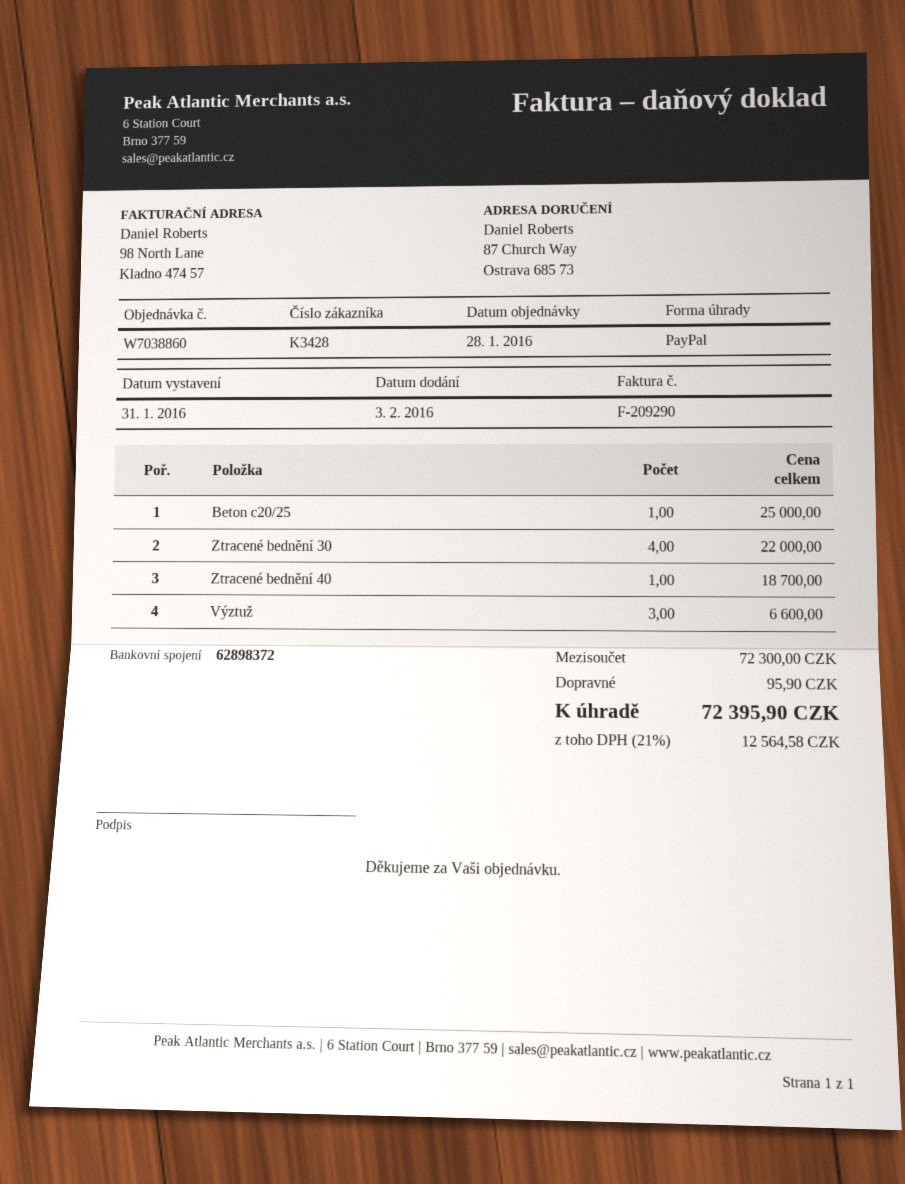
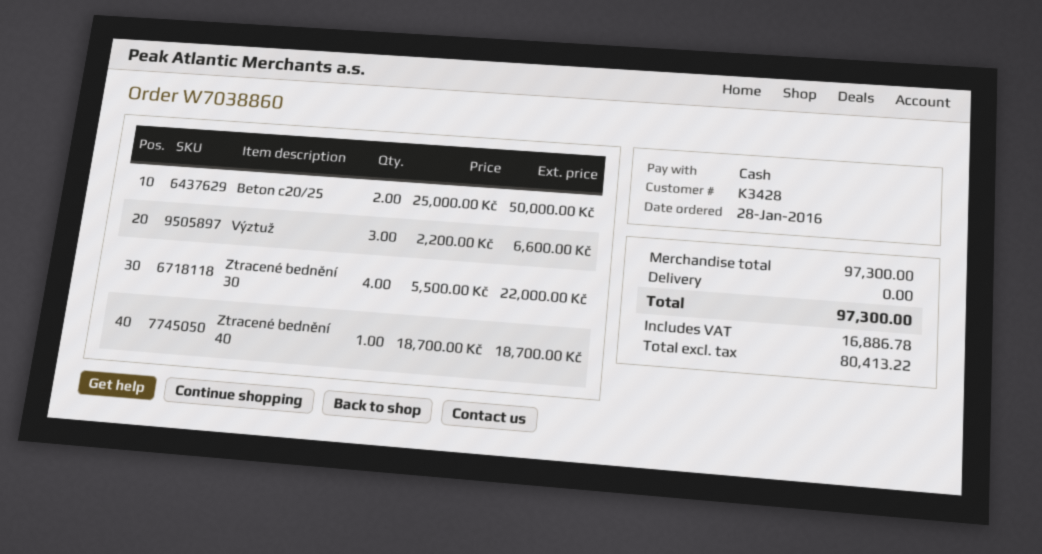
payment method: PayPal -> cash
Beton c20/25: 1 for 25000.00 -> 2 for 50000.00
subtotal: 72300.00 -> 97300.00
shipping: 95.90 -> 0.00
tax: 12564.58 -> 16886.78
total: 72395.90 -> 97300.00

